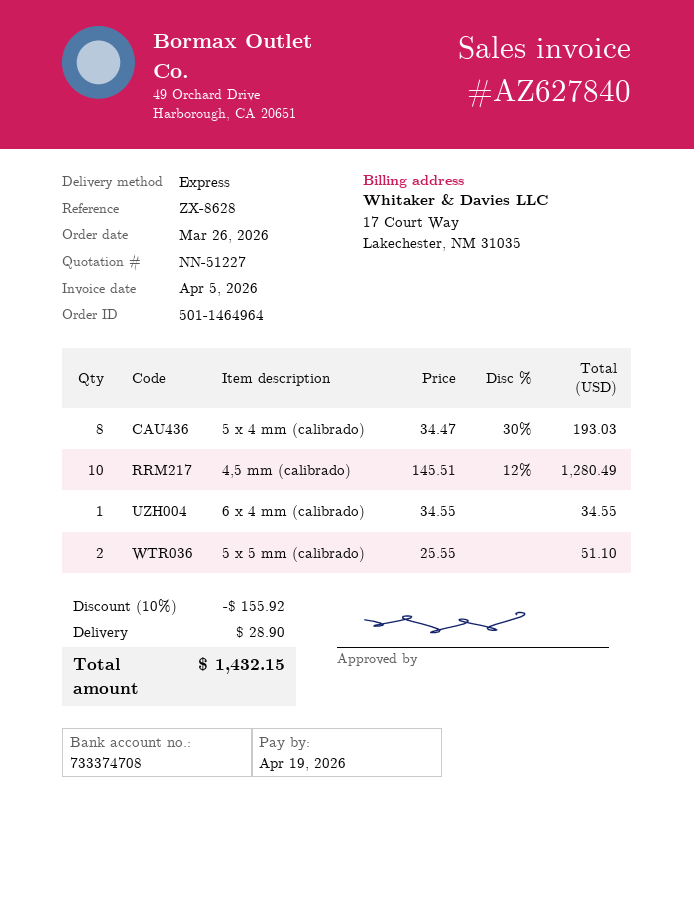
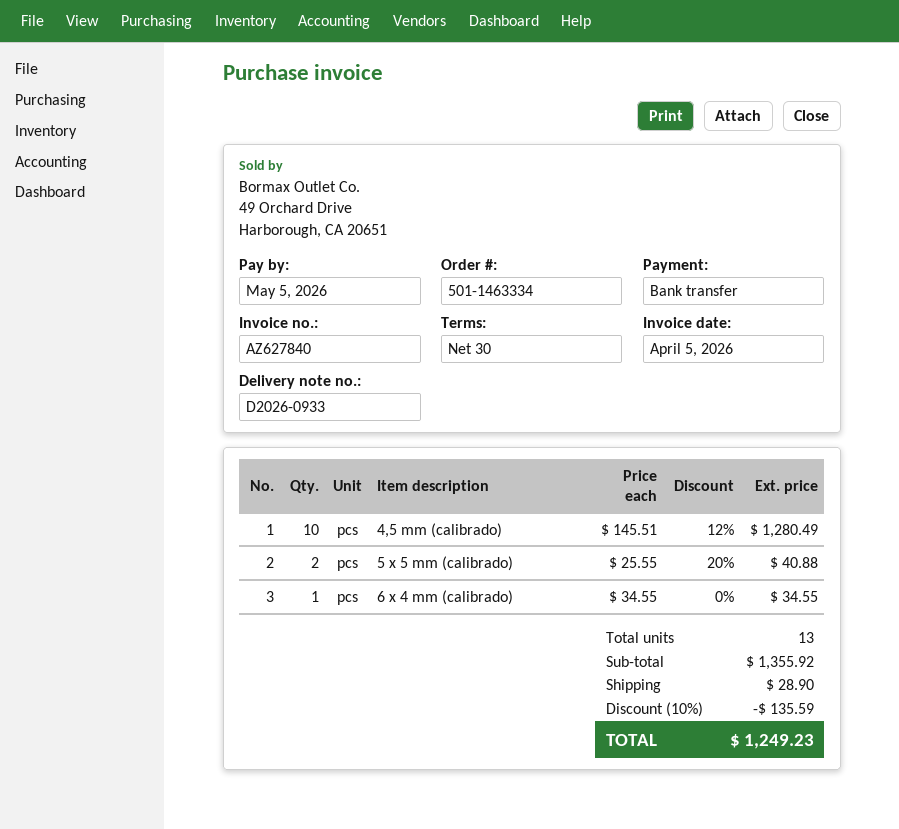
order number: 501-1464964 -> 501-1463334
due date: 2026-04-19 -> 2026-05-05
5 x 4 mm (calibrado): 8 x 34.47 - 30% = 193.03 -> none
5 x 5 mm (calibrado): 2 x 25.55 = 51.10 -> 2 x 25.55 - 20% = 40.88
discount: 10% = 155.92 -> 10% = 135.59
total: 1432.15 -> 1249.23

